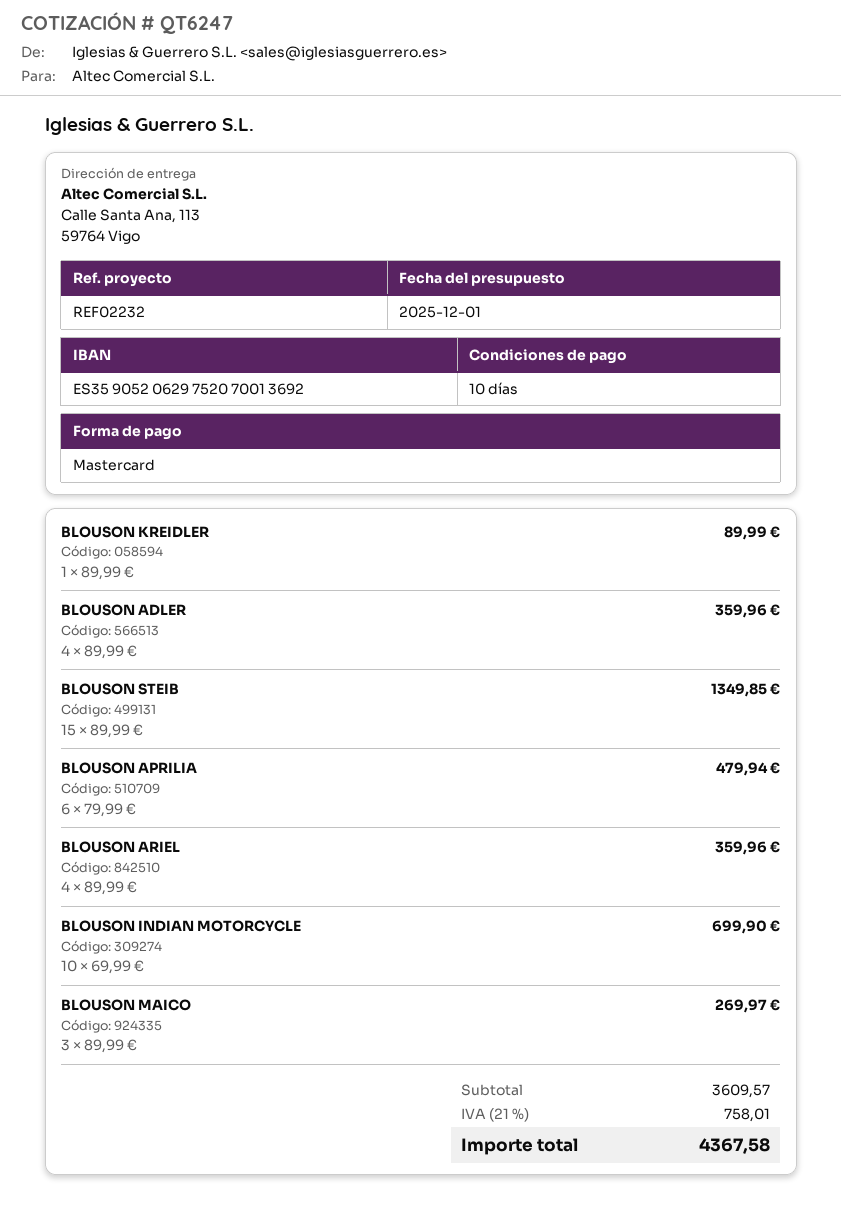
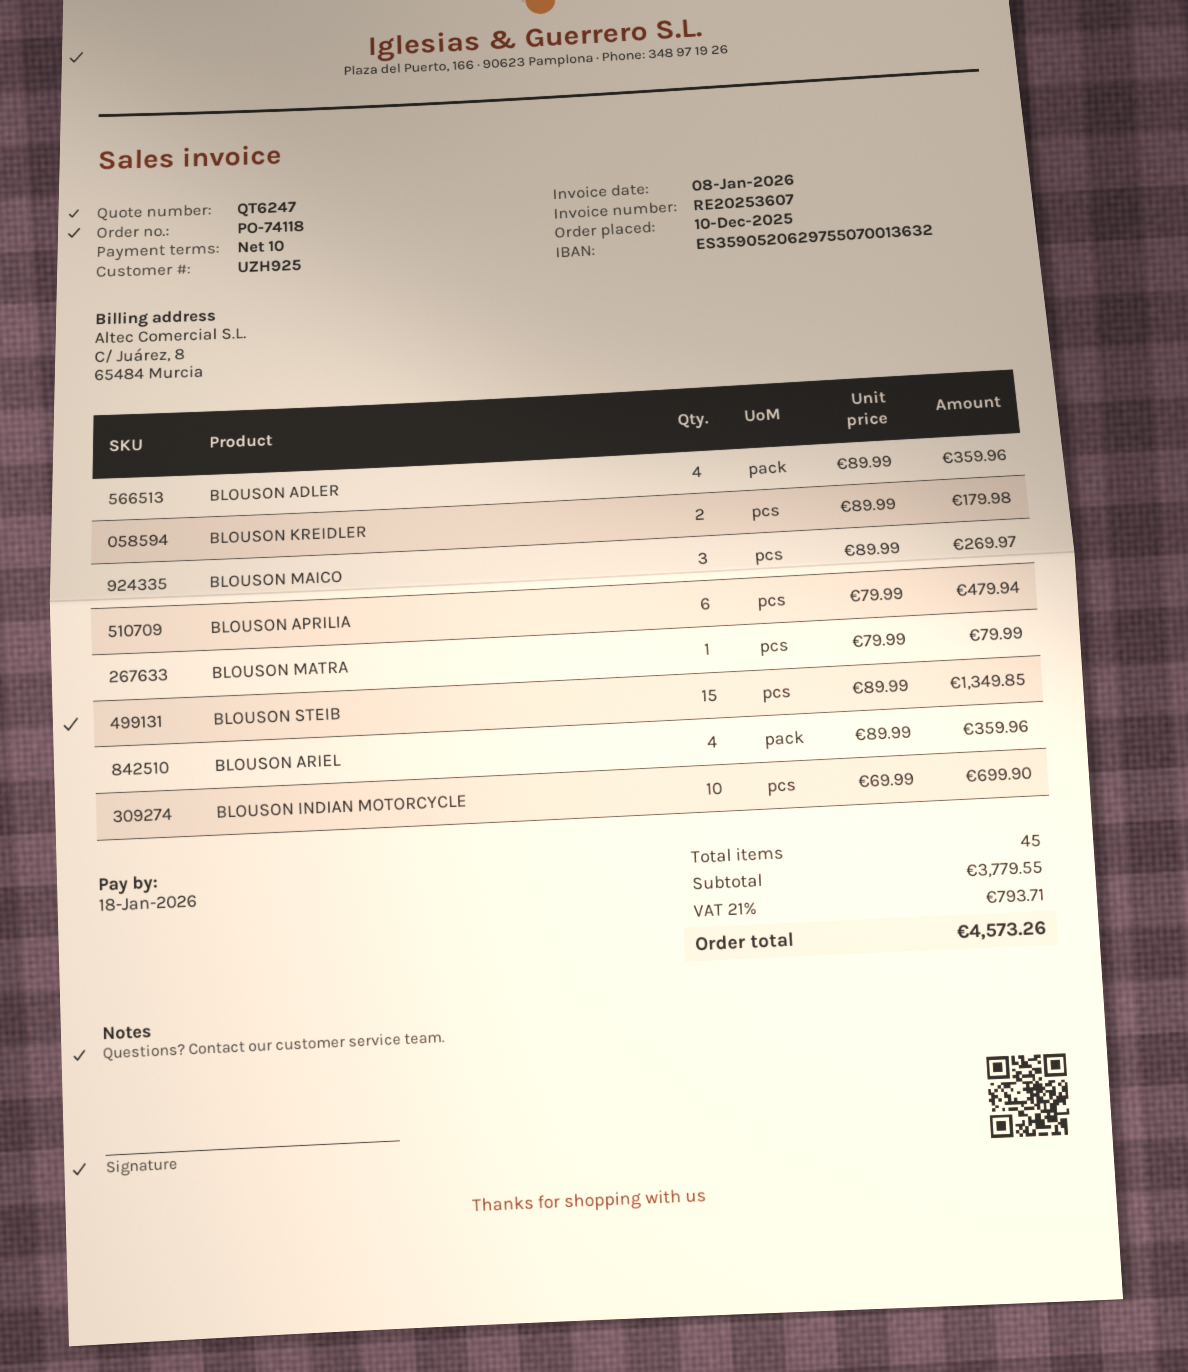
bank account: ES3590520629752070013692 -> ES3590520629755070013632
BLOUSON KREIDLER: 1 x 89.99 = 89.99 -> 2 x 89.99 = 179.98
BLOUSON MATRA: none -> 1 x 79.99 = 79.99
subtotal: 3609.57 -> 3779.55
tax: 21% = 758.01 -> 21% = 793.71
total: 4367.58 -> 4573.26

